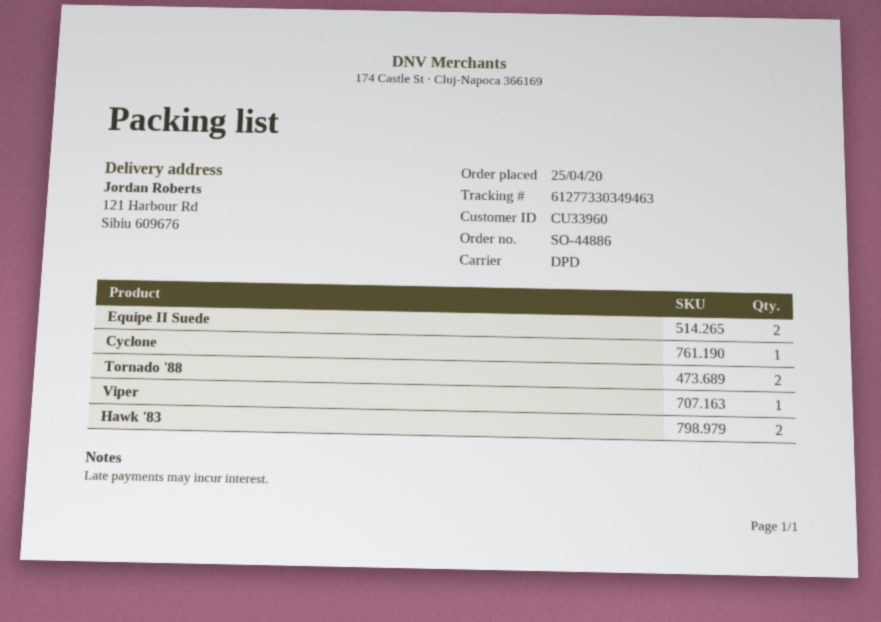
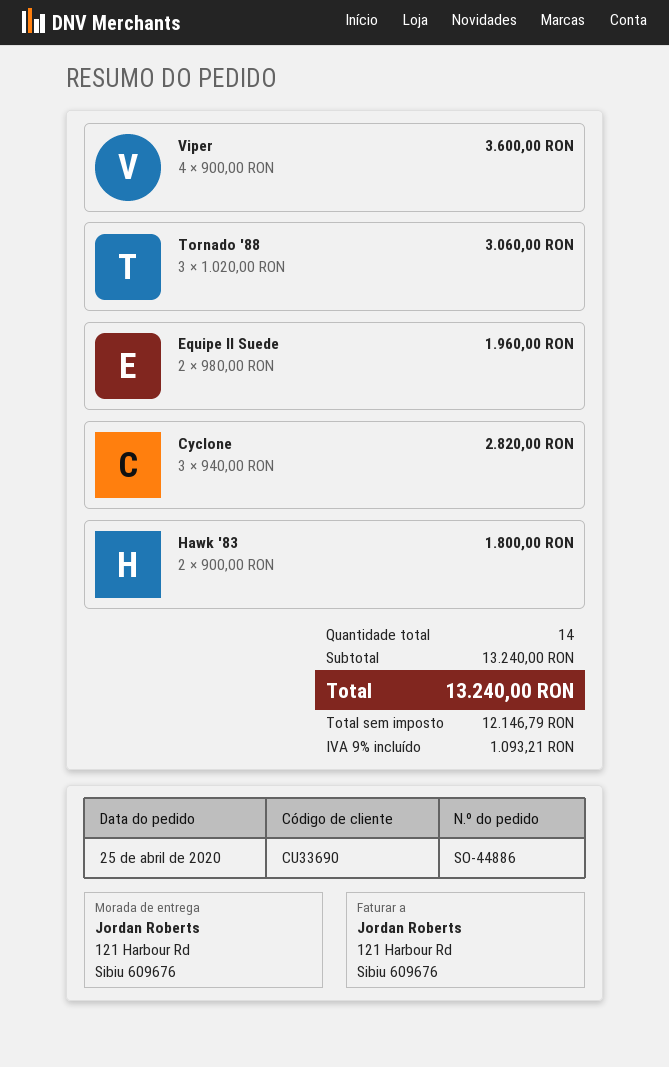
customer number: CU33960 -> CU33690
Cyclone: 1 -> 3
Tornado '88: 2 -> 3
Viper: 1 -> 4

